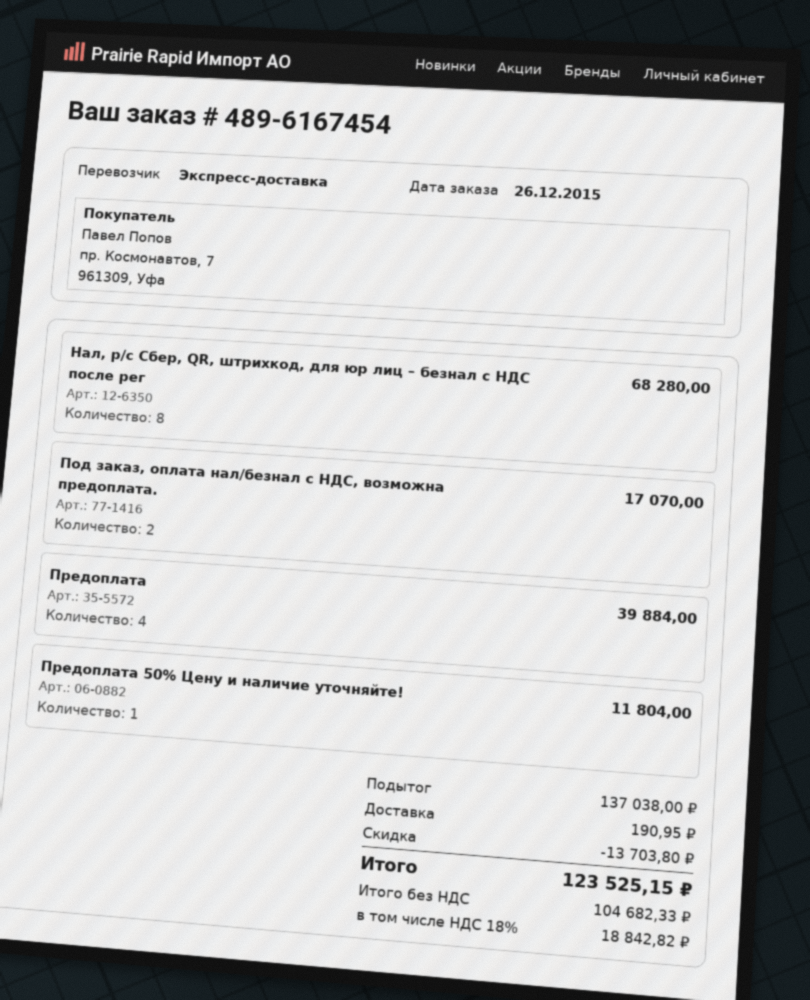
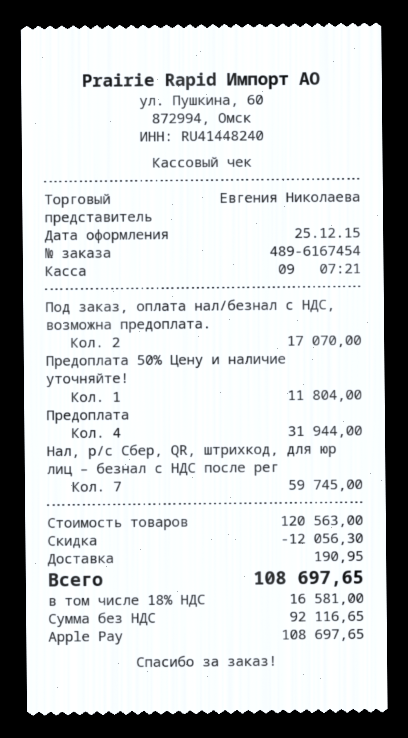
order date: 2015-12-26 -> 2015-12-25
Нал, р/с Сбер, QR, штрихкод, для юр лиц – безнал с НДС после рег: 8 for 68280.00 -> 7 for 59745.00
Предоплата: 4 for 39884.00 -> 4 for 31944.00
subtotal: 137038.00 -> 120563.00
discount: 13703.80 -> 12056.30
net: 104682.33 -> 92116.65
tax: 18% = 18842.82 -> 18% = 16581.00
total: 123525.15 -> 108697.65

